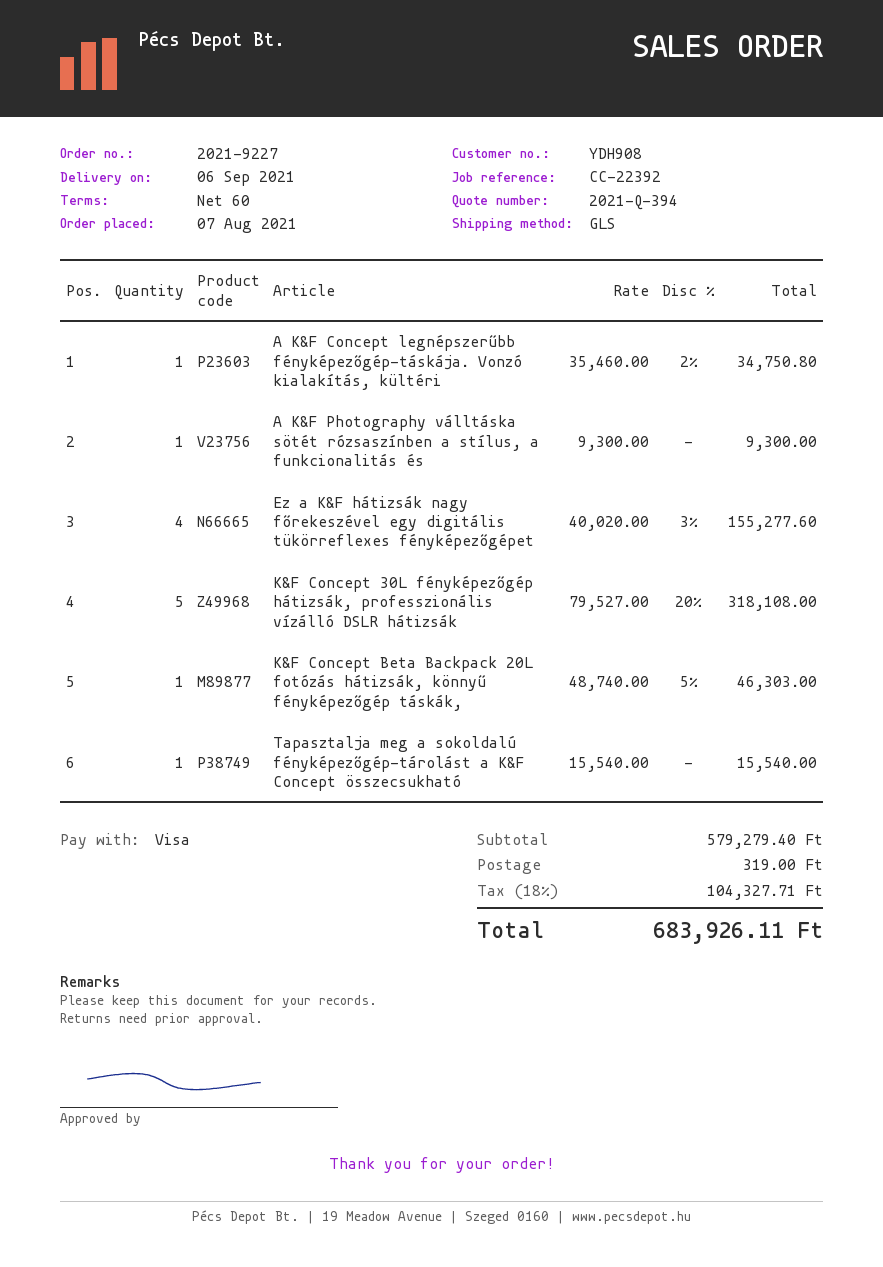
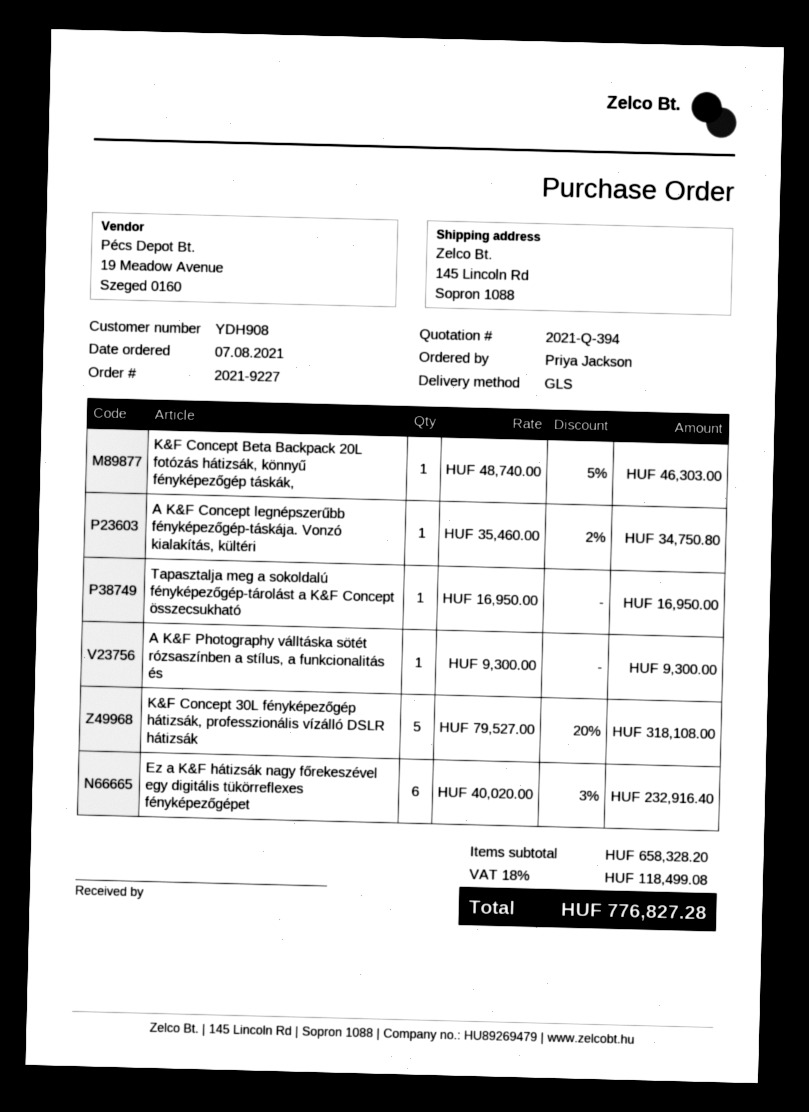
Ez a K&F hátizsák nagy főrekeszével egy digitális tükörreflexes fényképezőgépet: 4 x 40020.00 - 3% = 155277.60 -> 6 x 40020.00 - 3% = 232916.40
Tapasztalja meg a sokoldalú fényképezőgép-tárolást a K&F Concept összecsukható: 1 x 15540.00 = 15540.00 -> 1 x 16950.00 = 16950.00
subtotal: 579279.40 -> 658328.20
shipping: 319.00 -> none
tax: 18% = 104327.71 -> 18% = 118499.08
total: 683926.11 -> 776827.28

